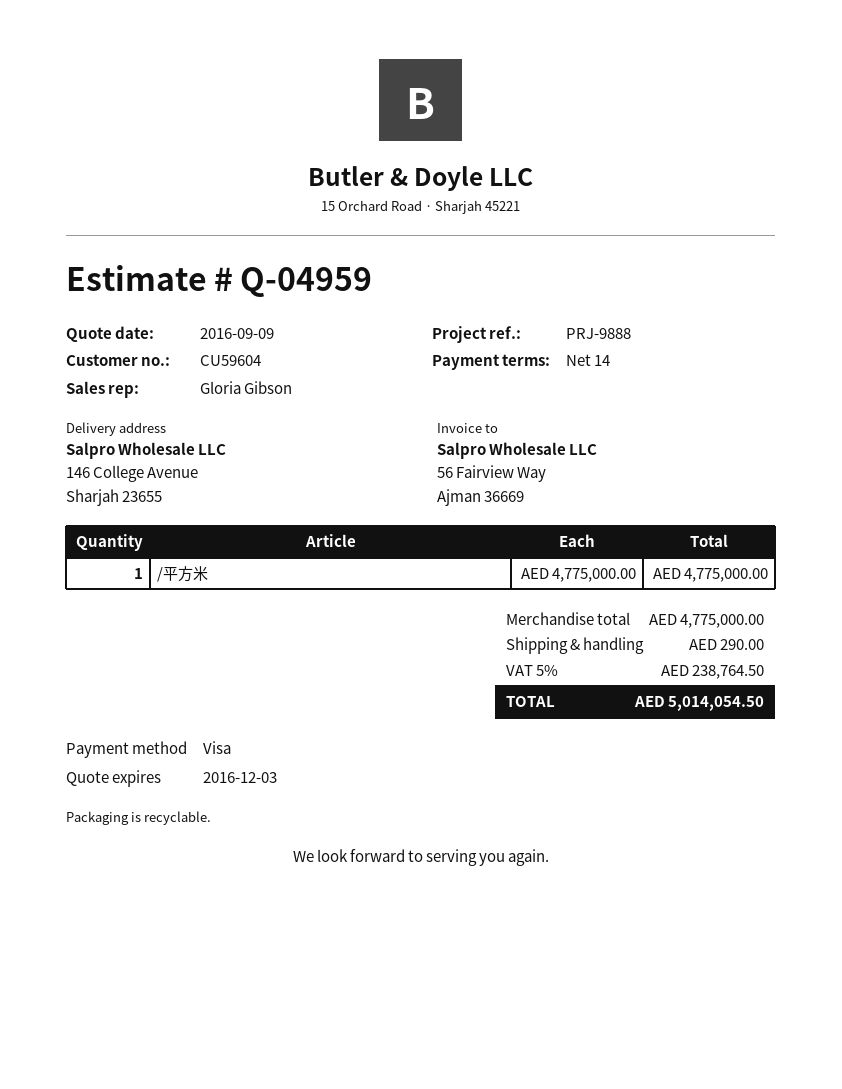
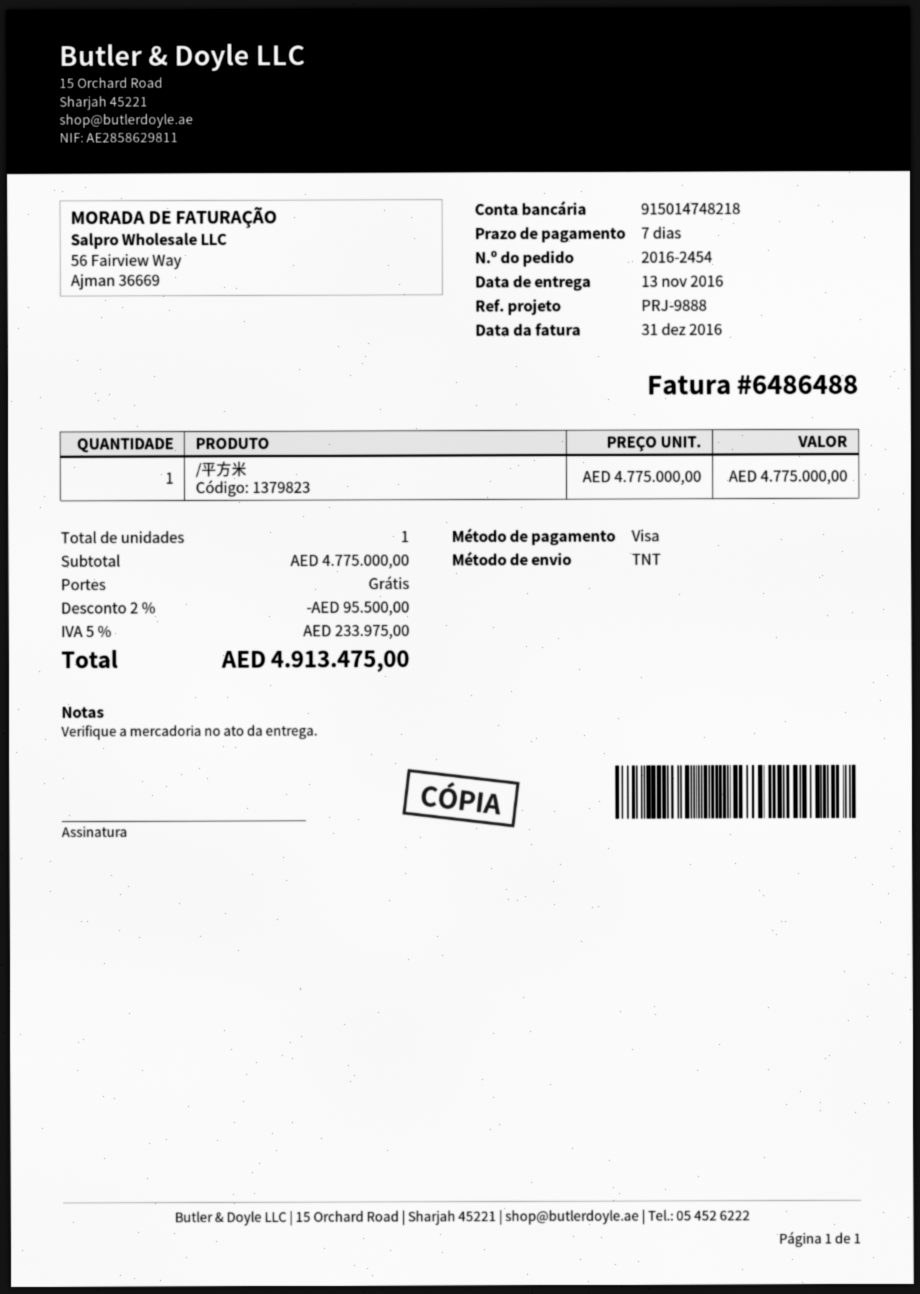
payment terms: 14 days -> 7 days
discount: none -> 2% = 95500.00
shipping: 290.00 -> 0.00
tax: 5% = 238764.50 -> 5% = 233975.00
total: 5014054.50 -> 4913475.00

